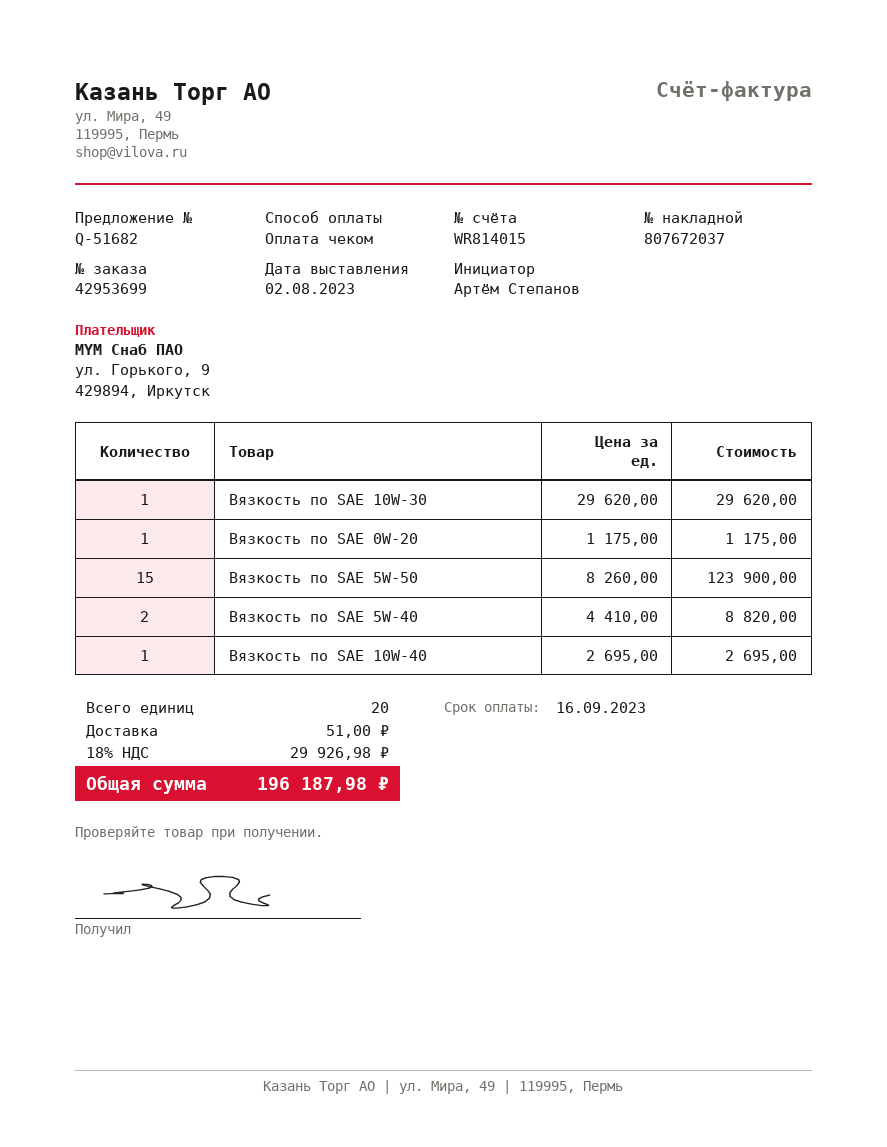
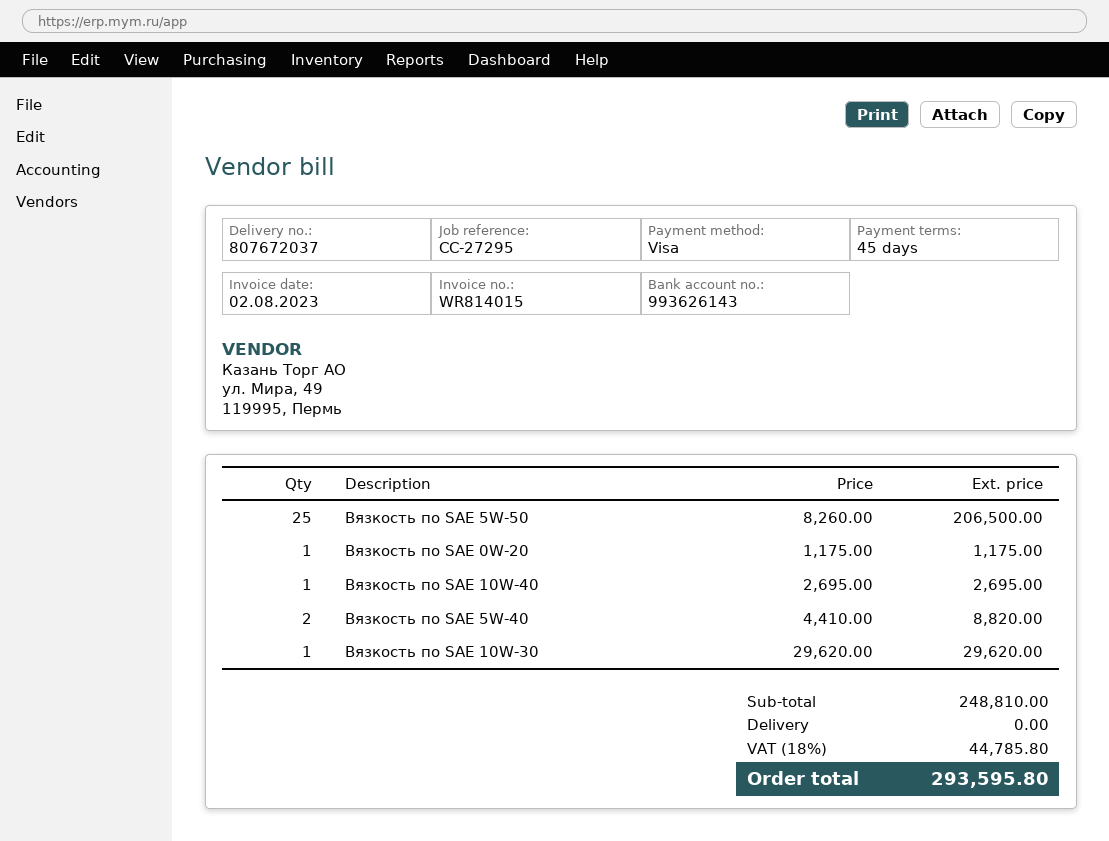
payment method: cheque -> Visa
Вязкость по SAE 5W-50: 15 x 8260.00 = 123900.00 -> 25 x 8260.00 = 206500.00
shipping: 51.00 -> 0.00
tax: 18% = 29926.98 -> 18% = 44785.80
total: 196187.98 -> 293595.80

